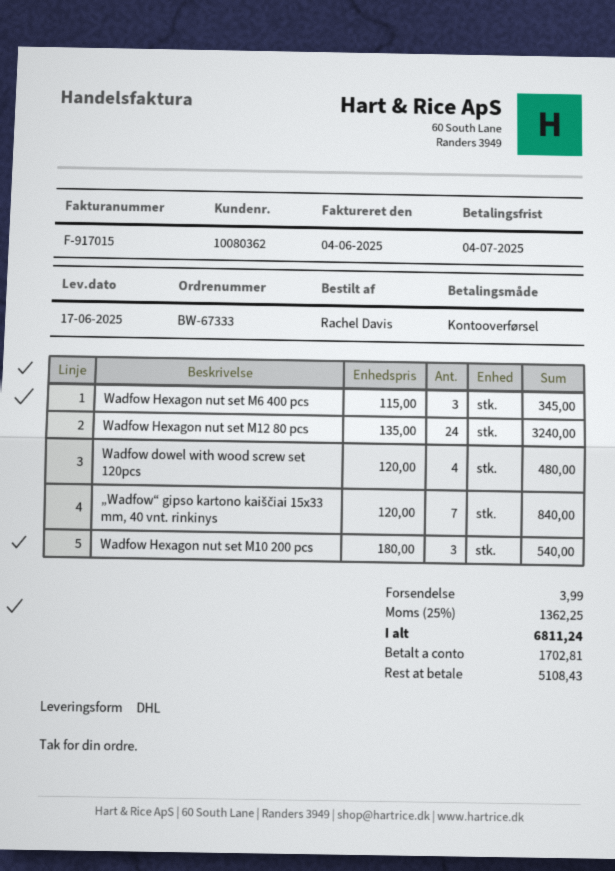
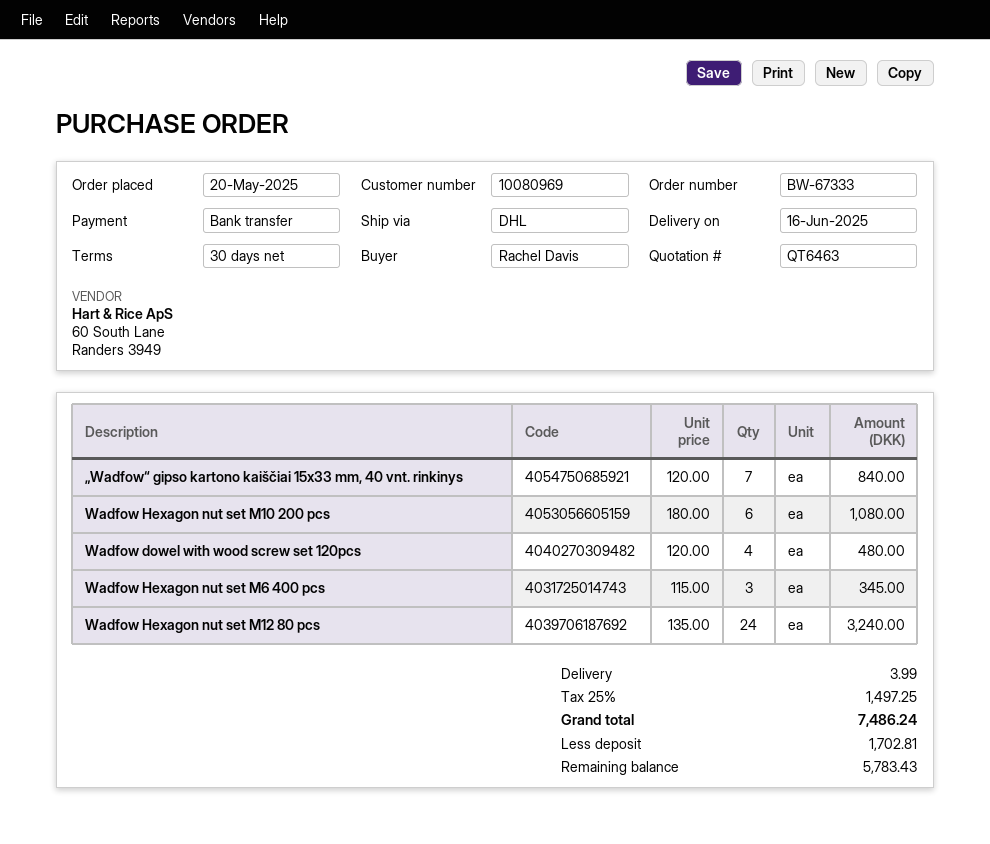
delivery date: 2025-06-17 -> 2025-06-16
customer number: 10080362 -> 10080969
Wadfow Hexagon nut set M10 200 pcs: 3 x 180.00 = 540.00 -> 6 x 180.00 = 1080.00
tax: 25% = 1362.25 -> 25% = 1497.25
total: 6811.24 -> 7486.24
balance: 5108.43 -> 5783.43

